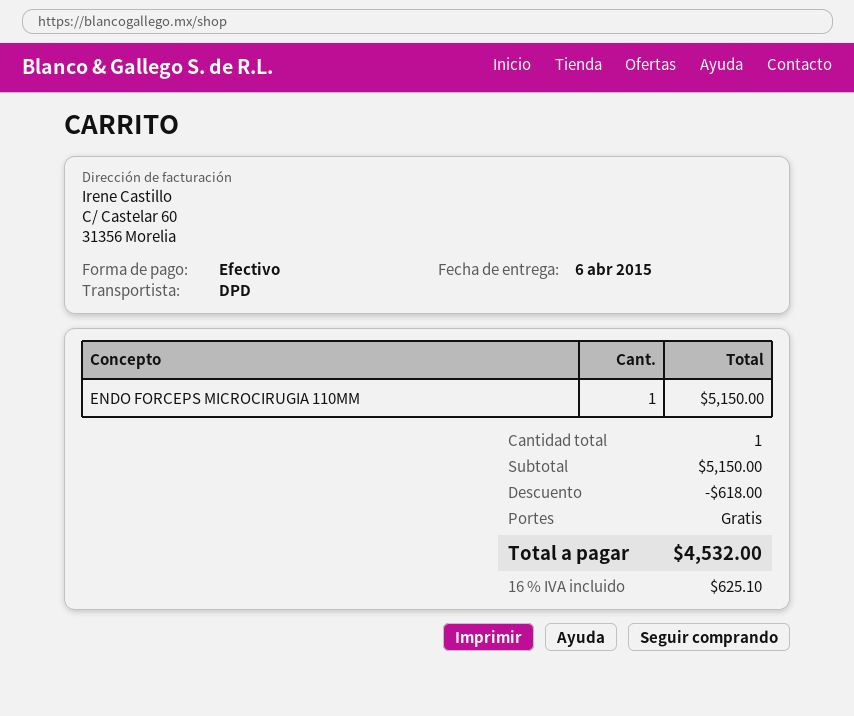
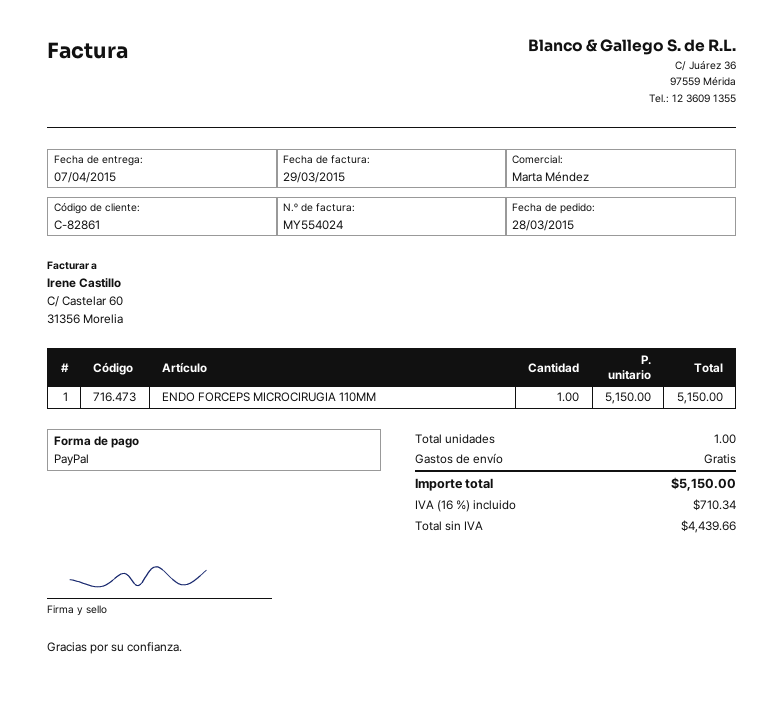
delivery date: 2015-04-06 -> 2015-04-07
payment method: cash -> PayPal
discount: 618.00 -> none
tax: 16% = 625.10 -> 16% = 710.34
total: 4532.00 -> 5150.00

